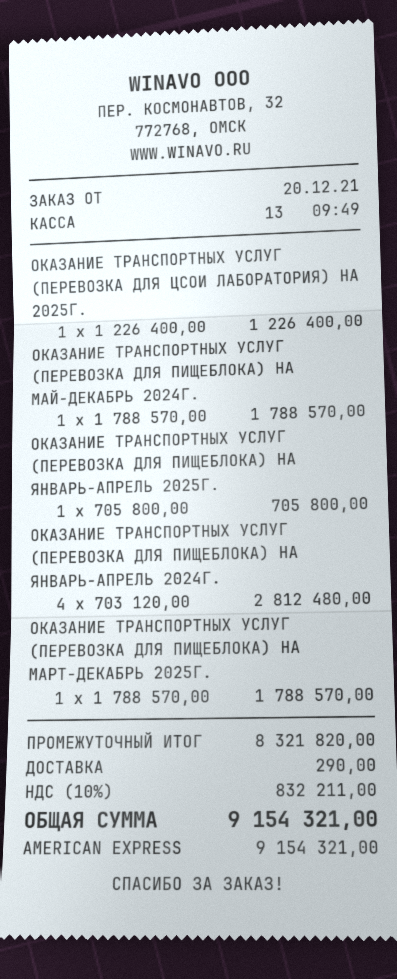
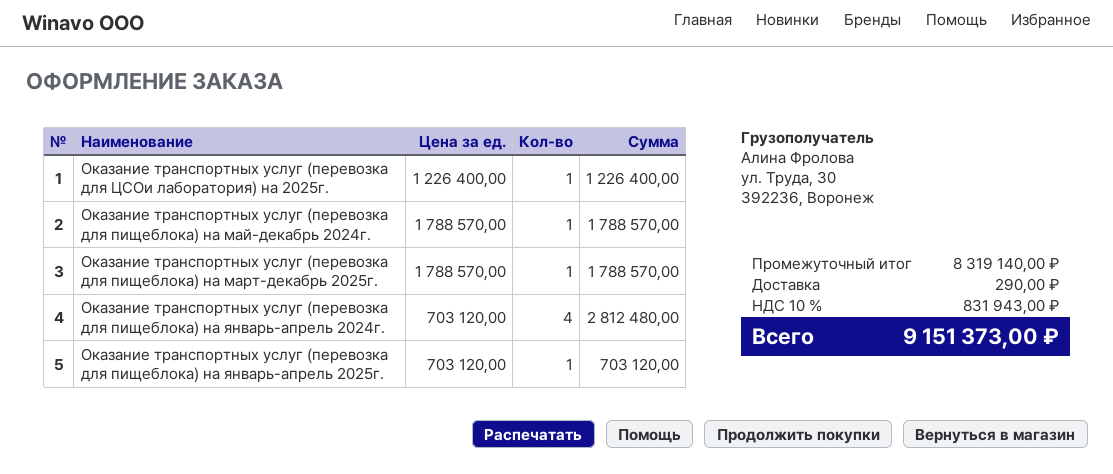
ОКАЗАНИЕ ТРАНСПОРТНЫХ УСЛУГ (ПЕРЕВОЗКА ДЛЯ ПИЩЕБЛОКА) НА ЯНВАРЬ-АПРЕЛЬ 2025Г.: 1 x 705800.00 = 705800.00 -> 1 x 703120.00 = 703120.00
subtotal: 8321820.00 -> 8319140.00
tax: 10% = 832211.00 -> 10% = 831943.00
total: 9154321.00 -> 9151373.00

